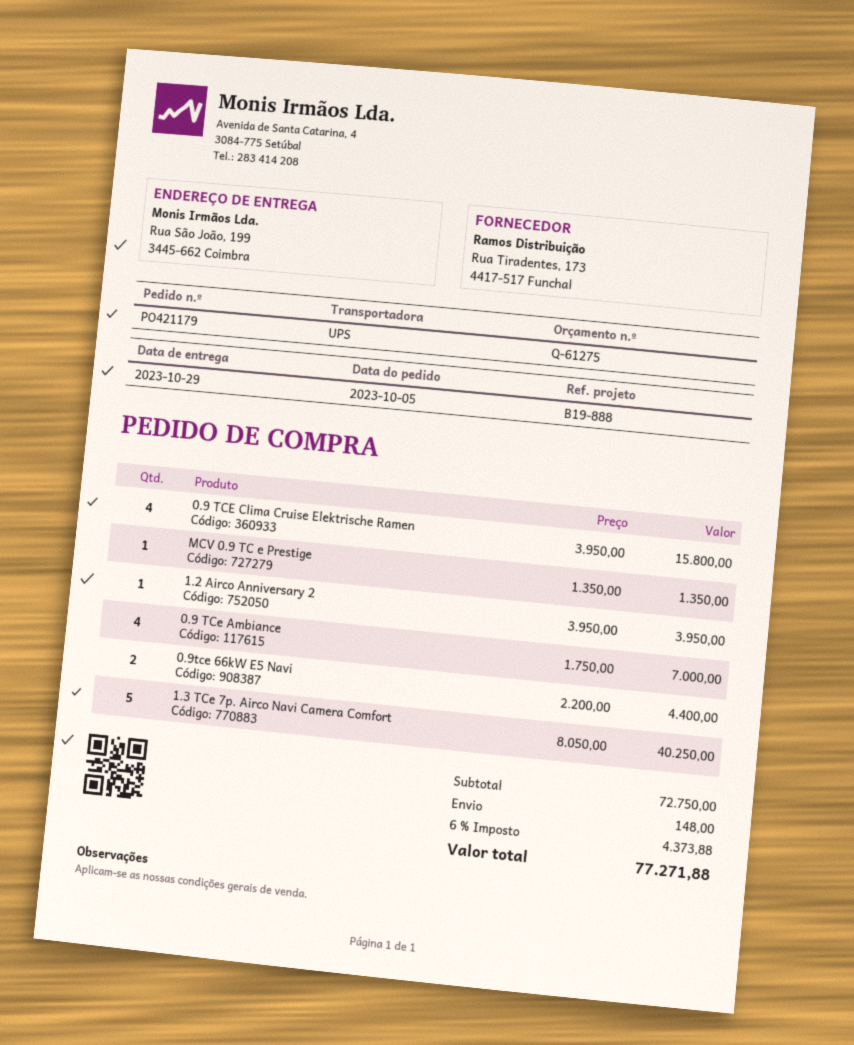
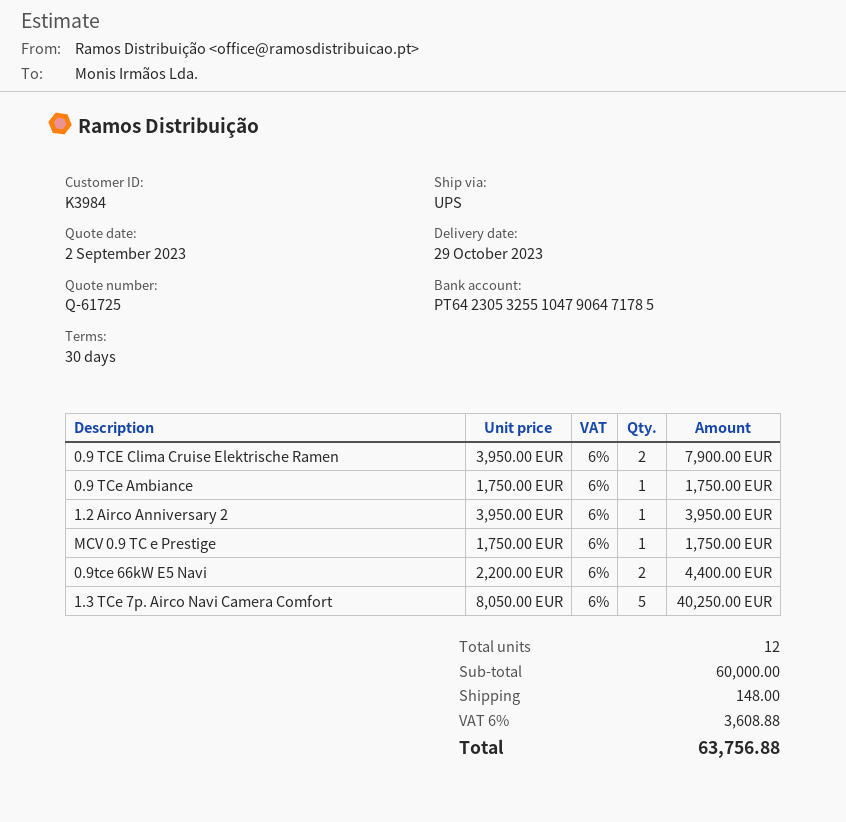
quote number: Q-61275 -> Q-61725
0.9 TCE Clima Cruise Elektrische Ramen: 4 x 3950.00 = 15800.00 -> 2 x 3950.00 = 7900.00
MCV 0.9 TC e Prestige: 1 x 1350.00 = 1350.00 -> 1 x 1750.00 = 1750.00
0.9 TCe Ambiance: 4 x 1750.00 = 7000.00 -> 1 x 1750.00 = 1750.00
subtotal: 72750.00 -> 60000.00
tax: 6% = 4373.88 -> 6% = 3608.88
total: 77271.88 -> 63756.88

